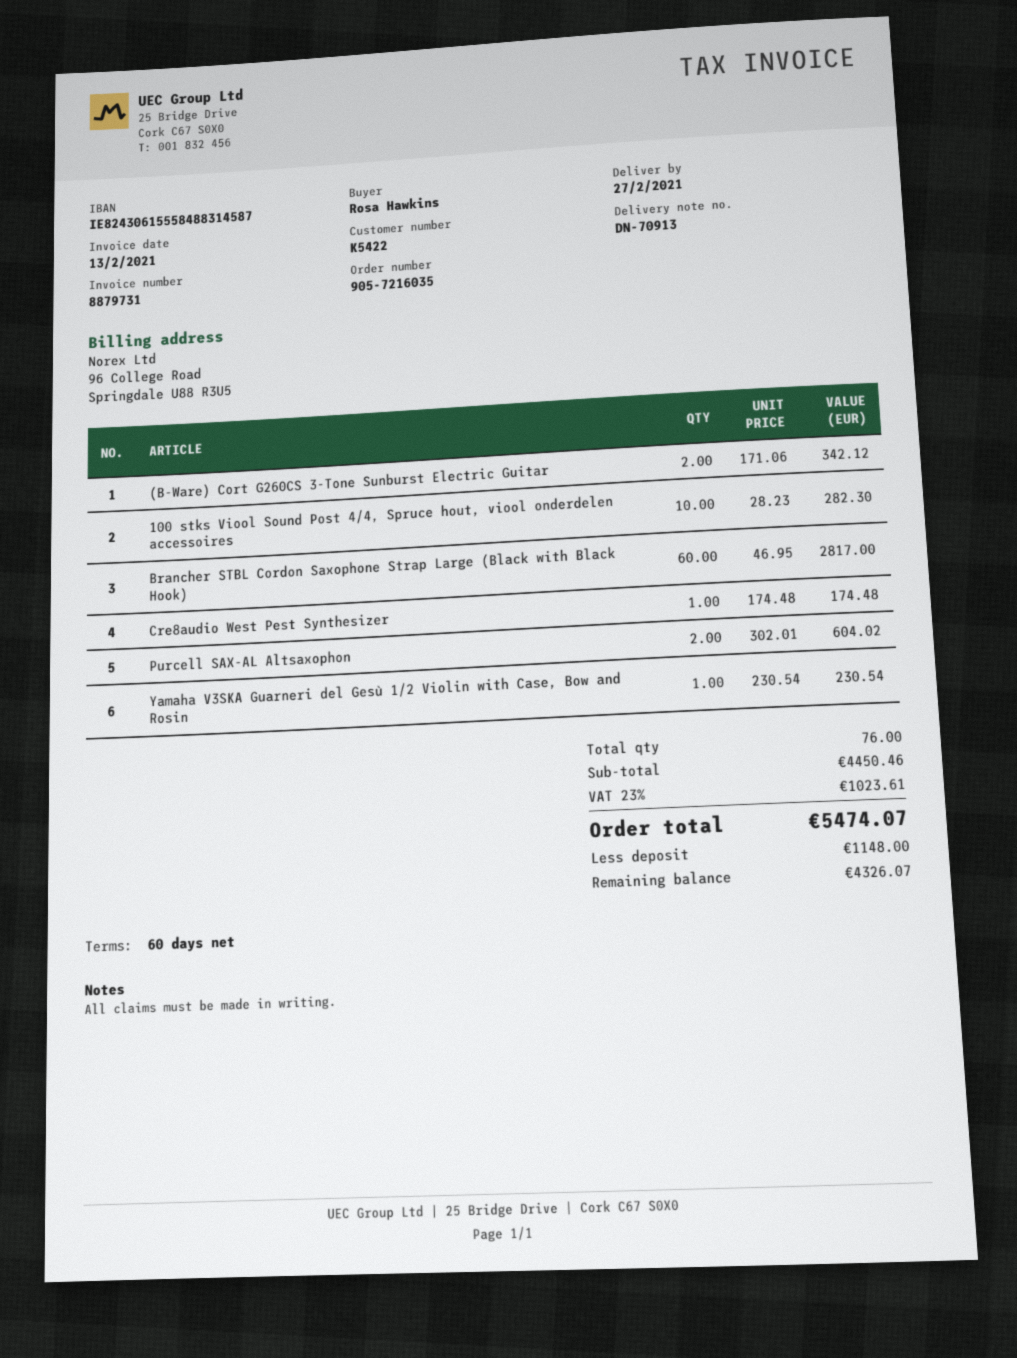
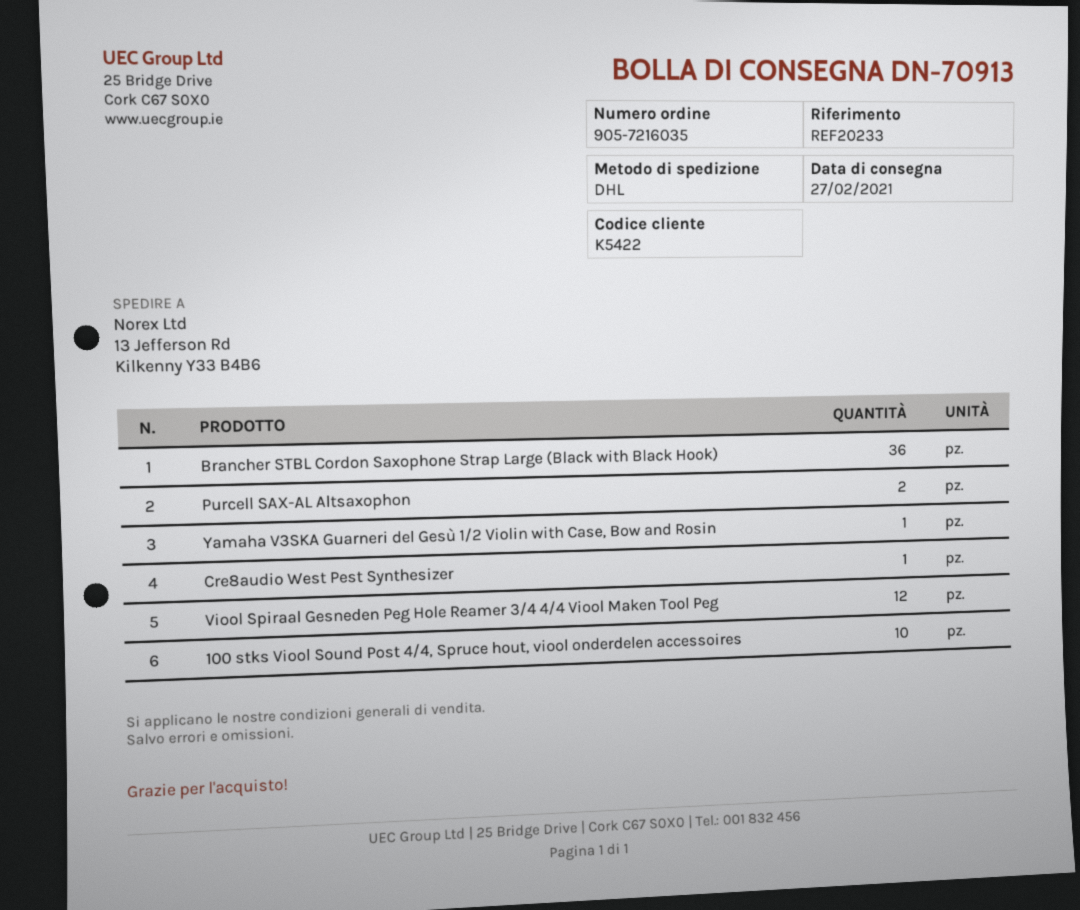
(B-Ware) Cort G260CS 3-Tone Sunburst Electric Guitar: 2 -> none
Brancher STBL Cordon Saxophone Strap Large (Black with Black Hook): 60 -> 36
Viool Spiraal Gesneden Peg Hole Reamer 3/4 4/4 Viool Maken Tool Peg: none -> 12

